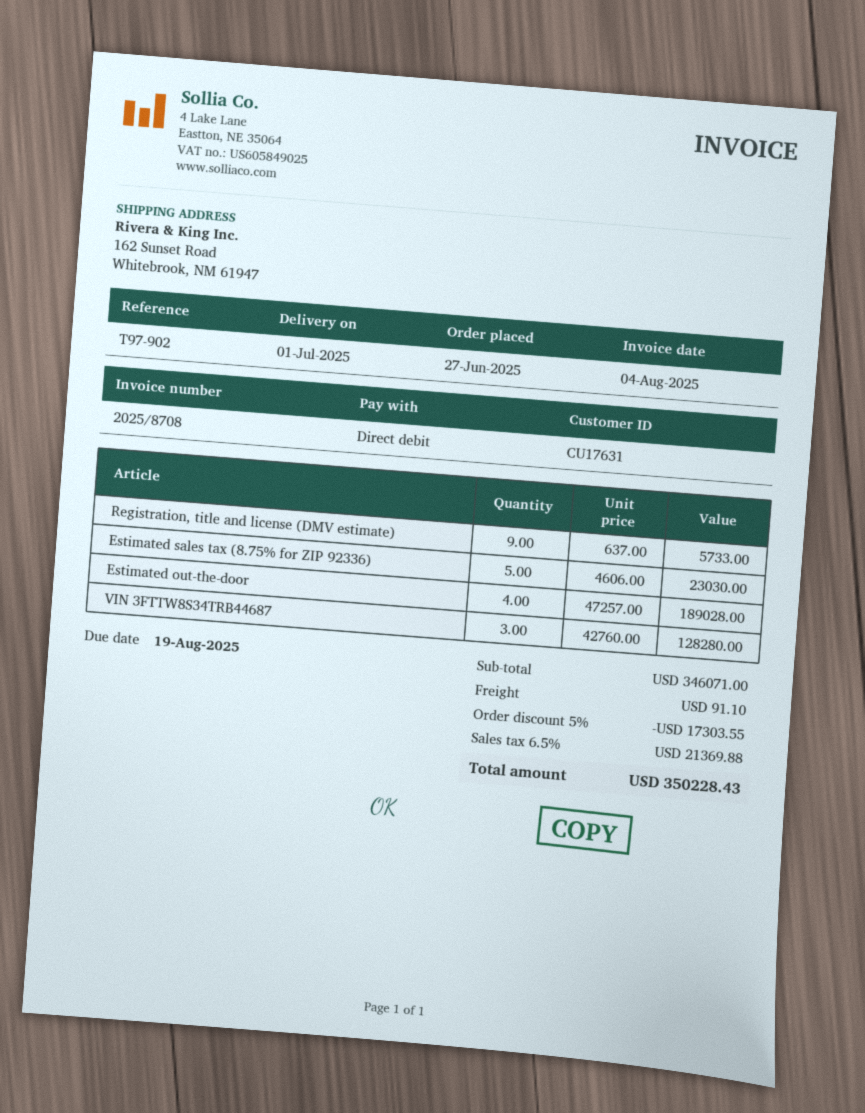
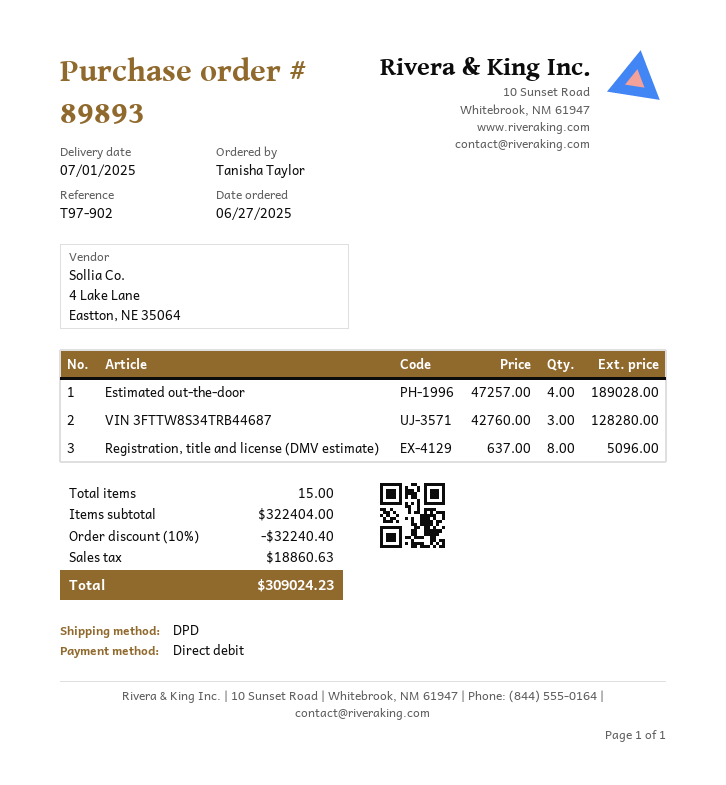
Registration, title and license (DMV estimate): 9 x 637.00 = 5733.00 -> 8 x 637.00 = 5096.00
Estimated sales tax (8.75% for ZIP 92336): 5 x 4606.00 = 23030.00 -> none
subtotal: 346071.00 -> 322404.00
discount: 5% = 17303.55 -> 10% = 32240.40
shipping: 91.10 -> none
tax: 21369.88 -> 18860.63
total: 350228.43 -> 309024.23

